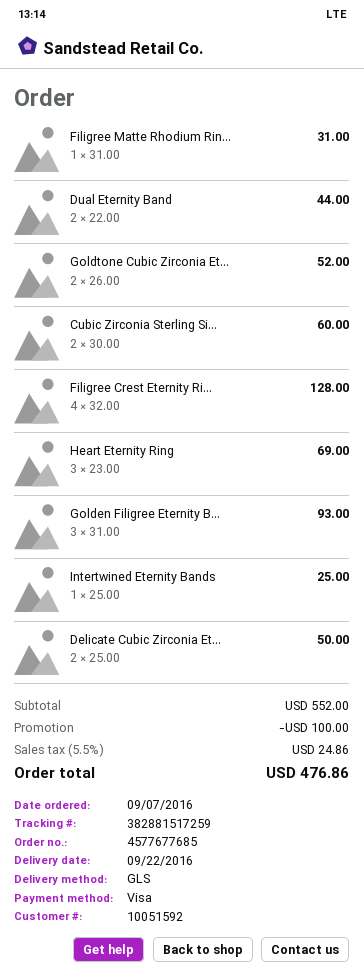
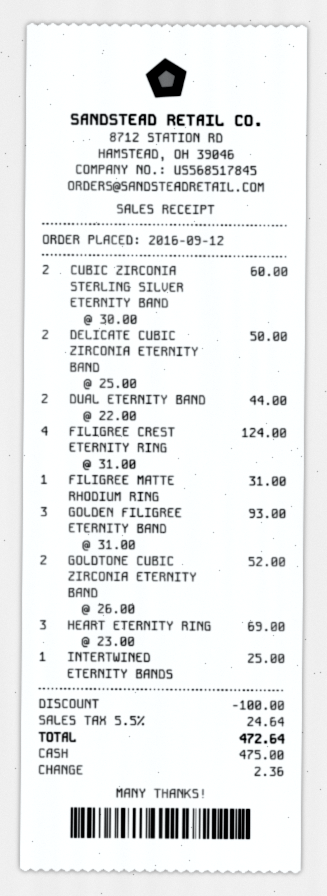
order date: 2016-09-07 -> 2016-09-12
payment method: Visa -> cash
Filigree Crest Eternity Ri...: 4 x 32.00 = 128.00 -> 4 x 31.00 = 124.00
tax: 5.5% = 24.86 -> 5.5% = 24.64
total: 476.86 -> 472.64

